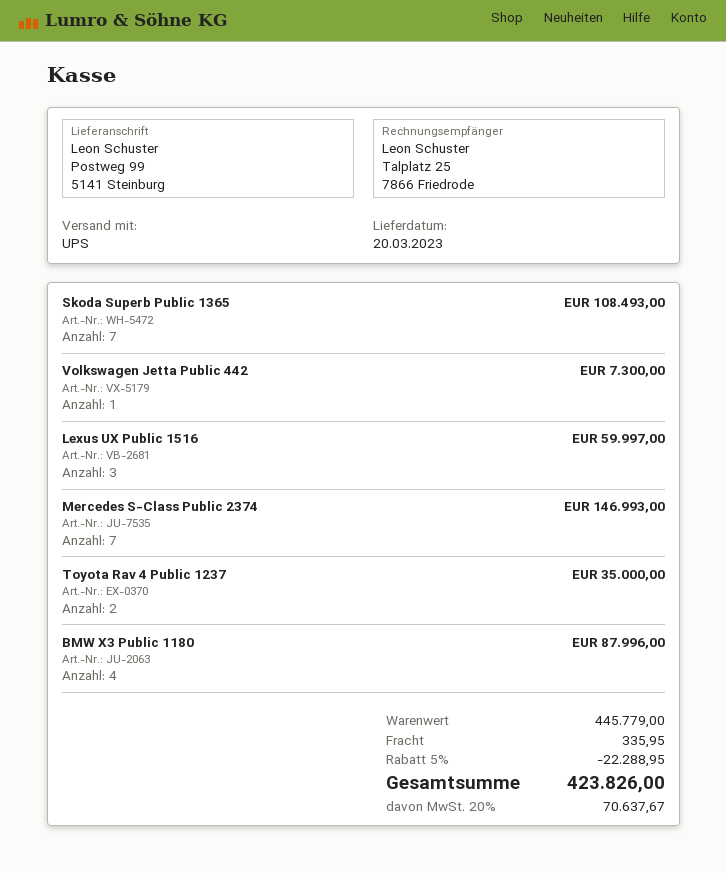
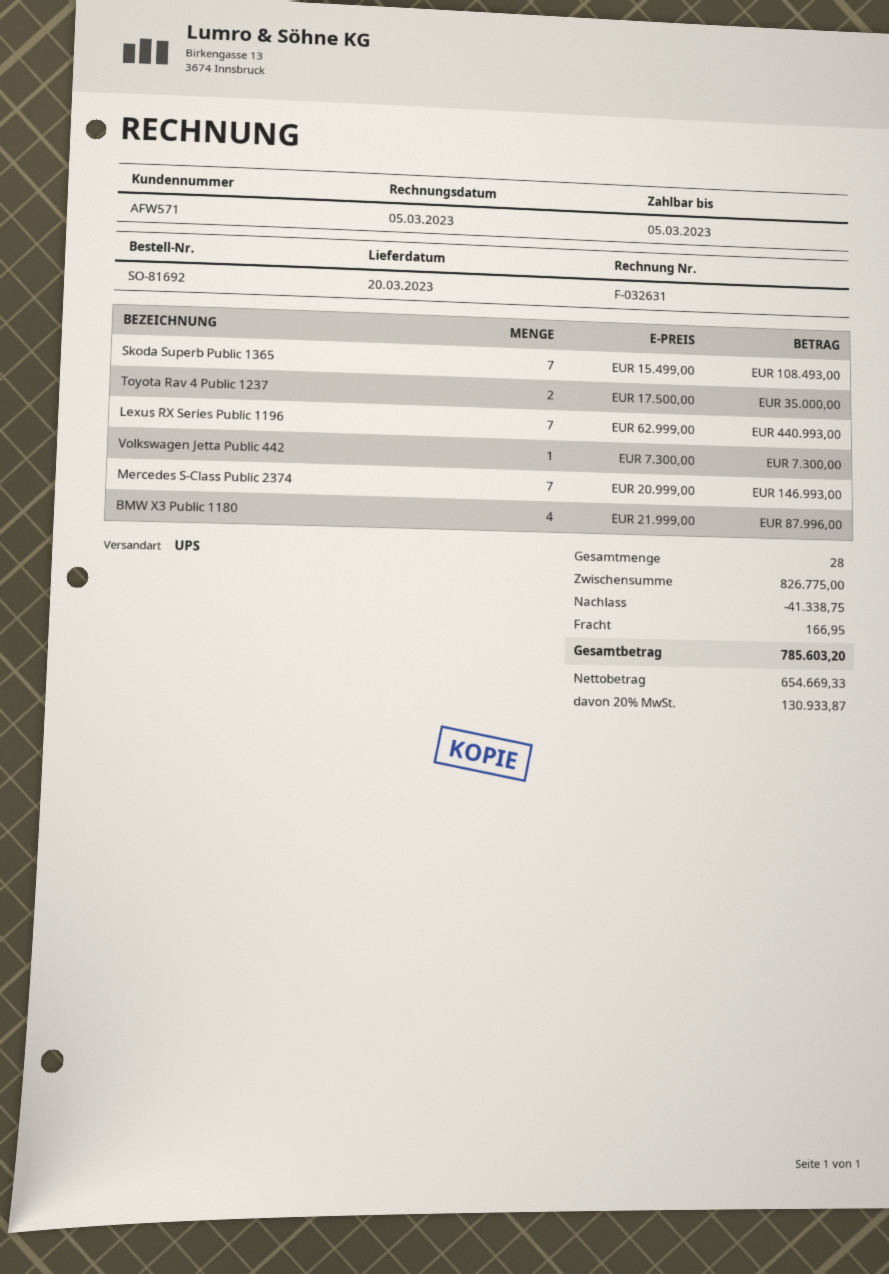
Lexus UX Public 1516: 3 for 59997.00 -> none
Lexus RX Series Public 1196: none -> 7 for 440993.00
subtotal: 445779.00 -> 826775.00
discount: 22288.95 -> 41338.75
shipping: 335.95 -> 166.95
tax: 20% = 70637.67 -> 20% = 130933.87
total: 423826.00 -> 785603.20

